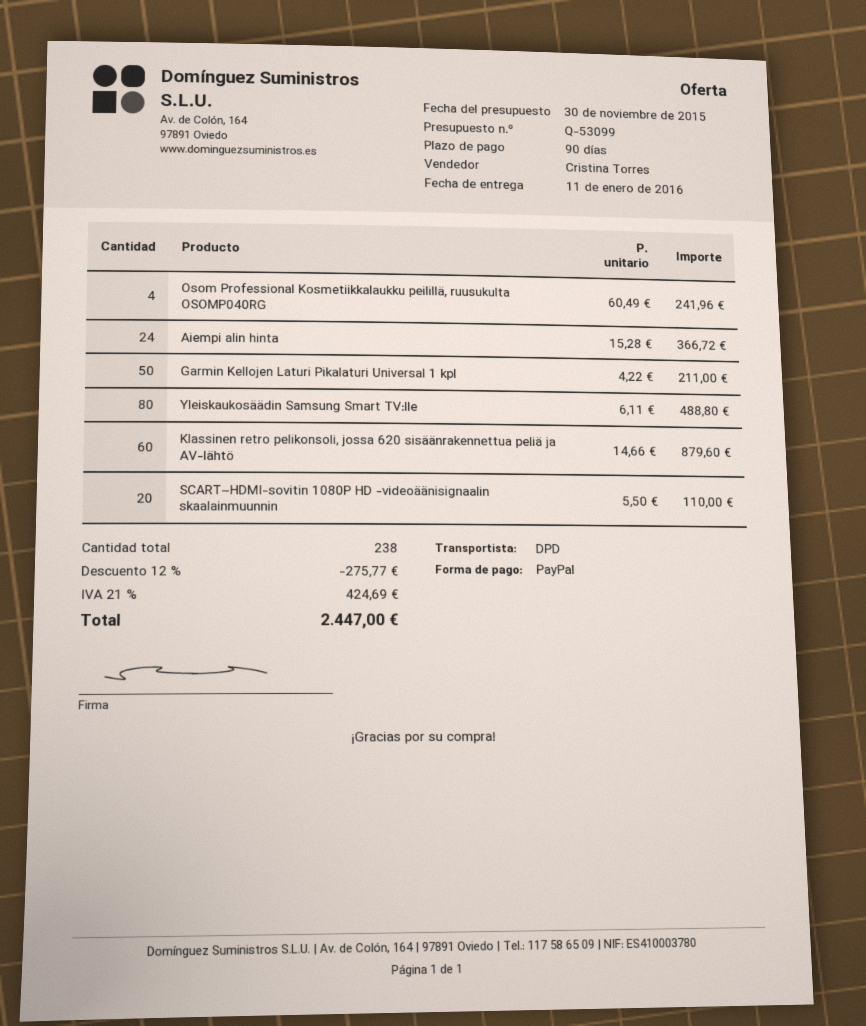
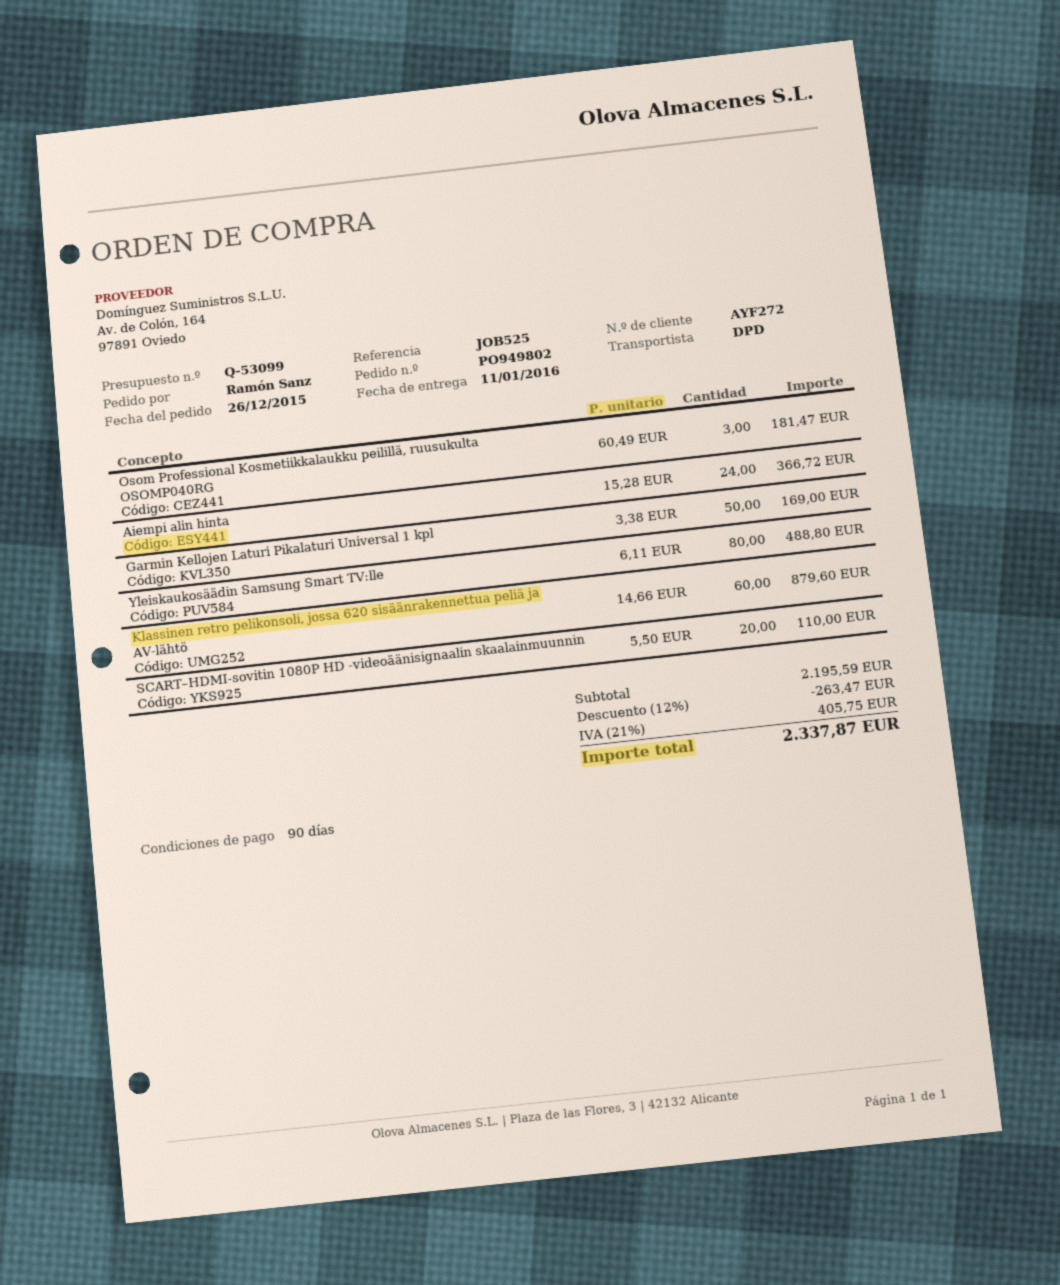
Osom Professional Kosmetiikkalaukku peilillä, ruusukulta OSOMP040RG: 4 x 60.49 = 241.96 -> 3 x 60.49 = 181.47
Garmin Kellojen Laturi Pikalaturi Universal 1 kpl: 50 x 4.22 = 211.00 -> 50 x 3.38 = 169.00
discount: 12% = 275.77 -> 12% = 263.47
tax: 21% = 424.69 -> 21% = 405.75
total: 2447.00 -> 2337.87

